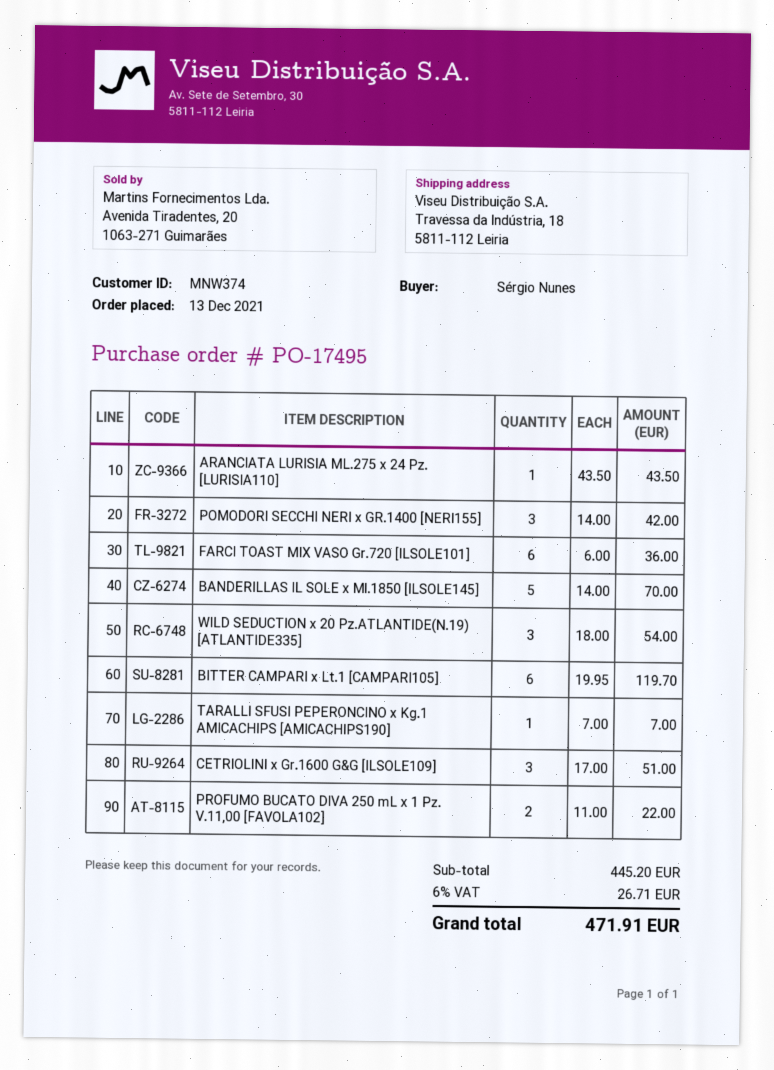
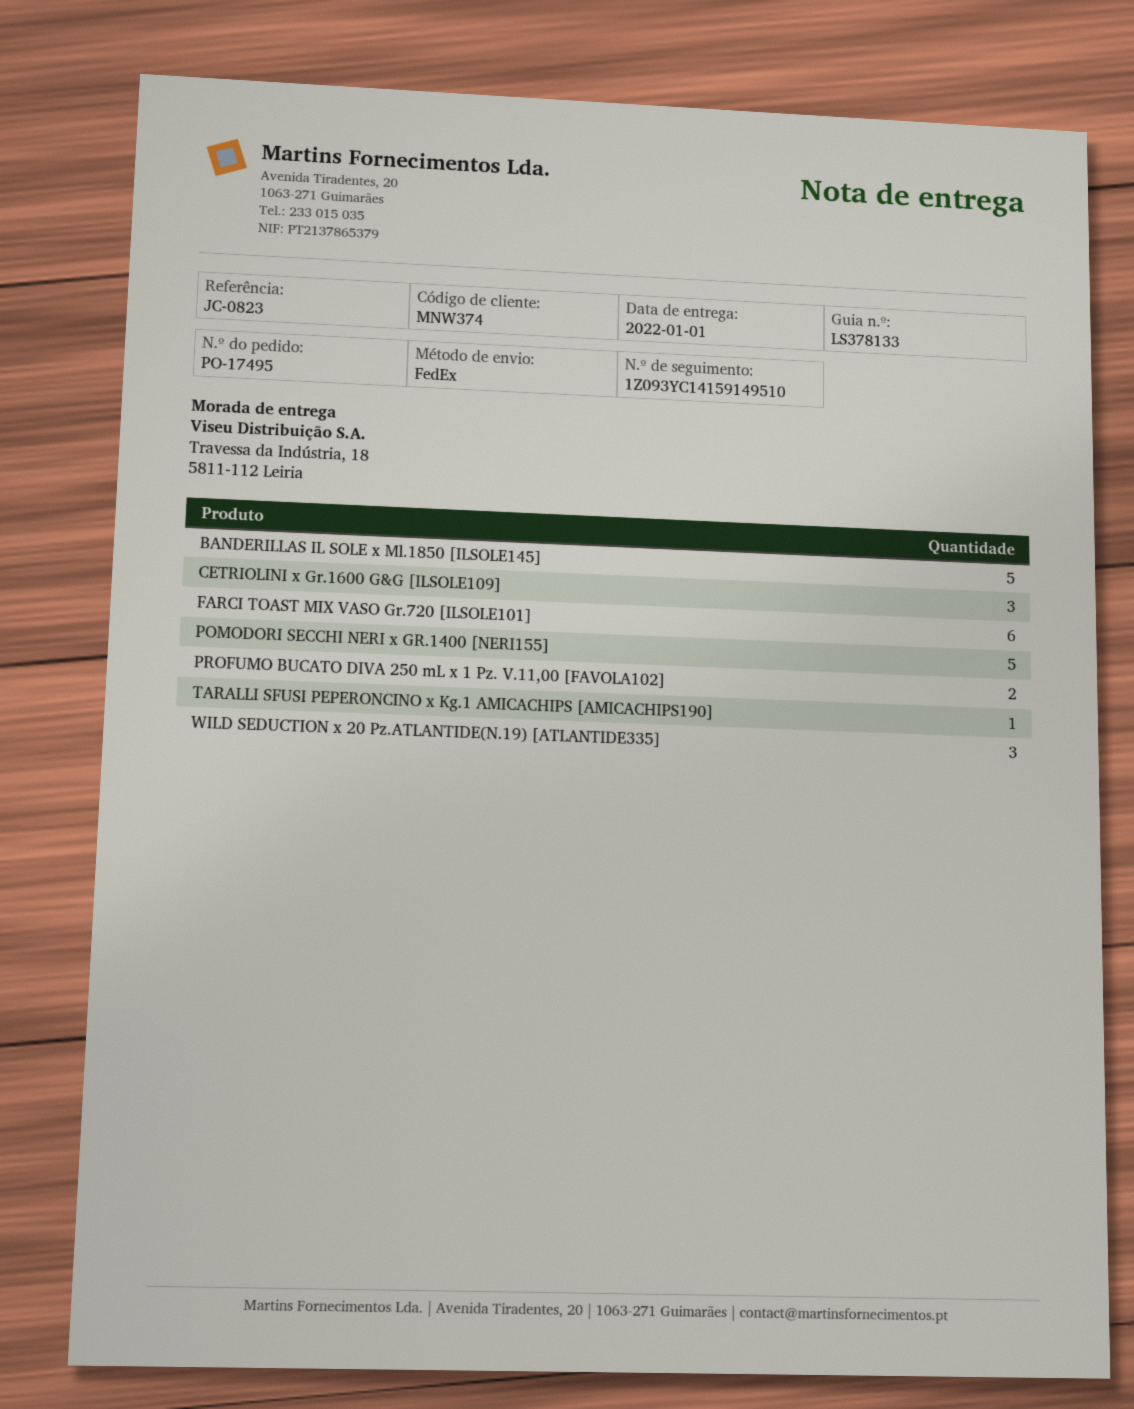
ARANCIATA LURISIA ML.275 x 24 Pz. [LURISIA110]: 1 -> none
POMODORI SECCHI NERI x GR.1400 [NERI155]: 3 -> 5
BITTER CAMPARI x Lt.1 [CAMPARI105]: 6 -> none

